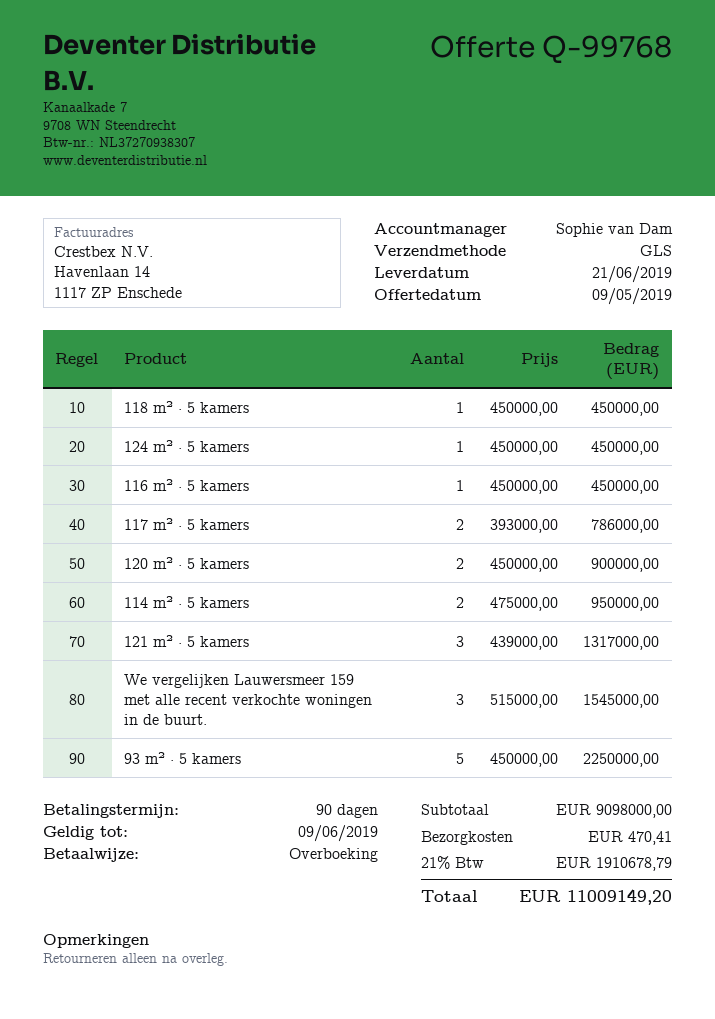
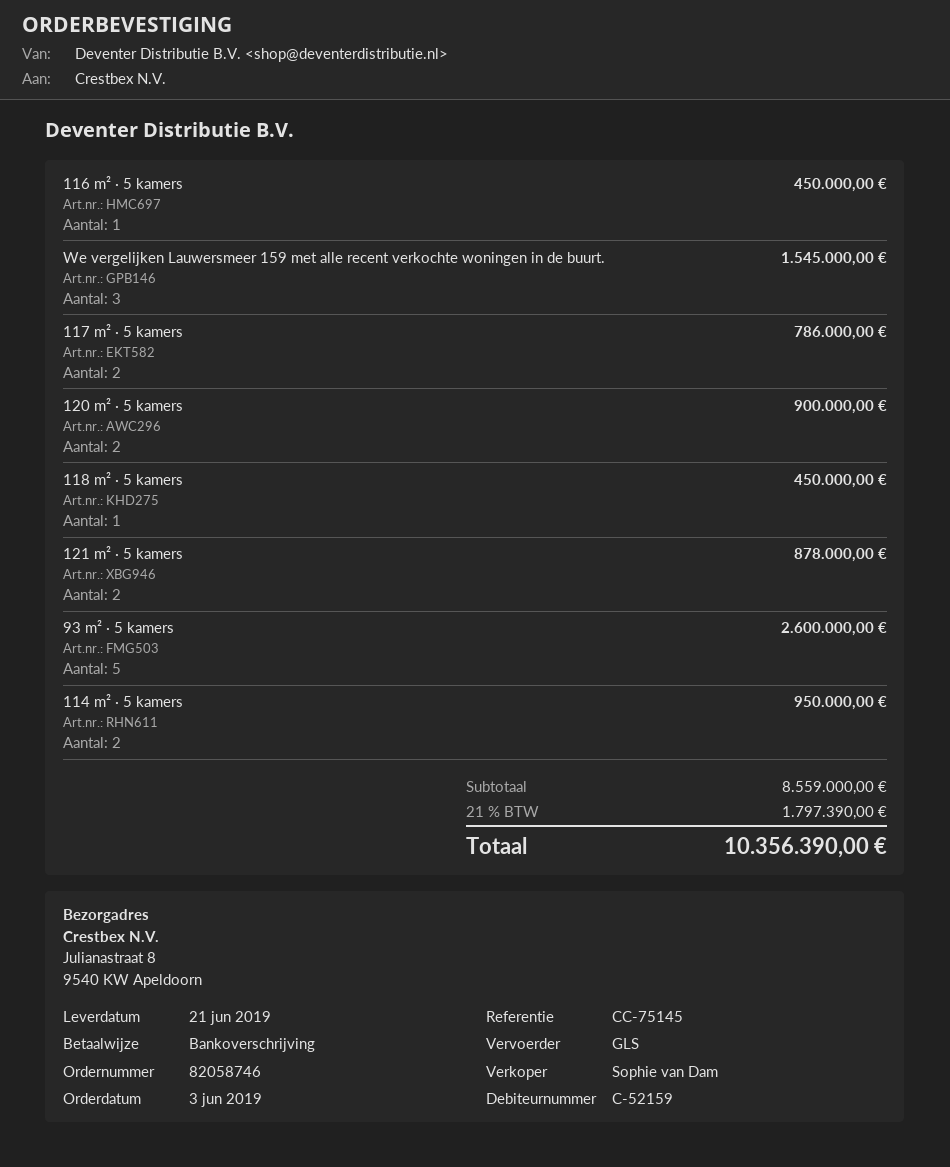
124 m² · 5 kamers: 1 for 450000.00 -> none
121 m² · 5 kamers: 3 for 1317000.00 -> 2 for 878000.00
93 m² · 5 kamers: 5 for 2250000.00 -> 5 for 2600000.00
subtotal: 9098000.00 -> 8559000.00
shipping: 470.41 -> none
tax: 21% = 1910678.79 -> 21% = 1797390.00
total: 11009149.20 -> 10356390.00

